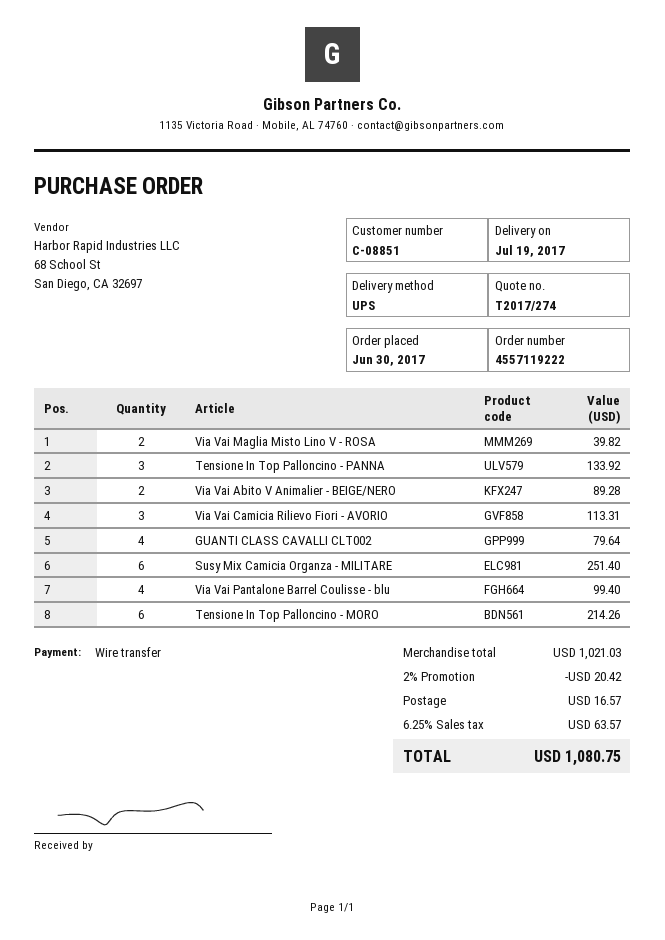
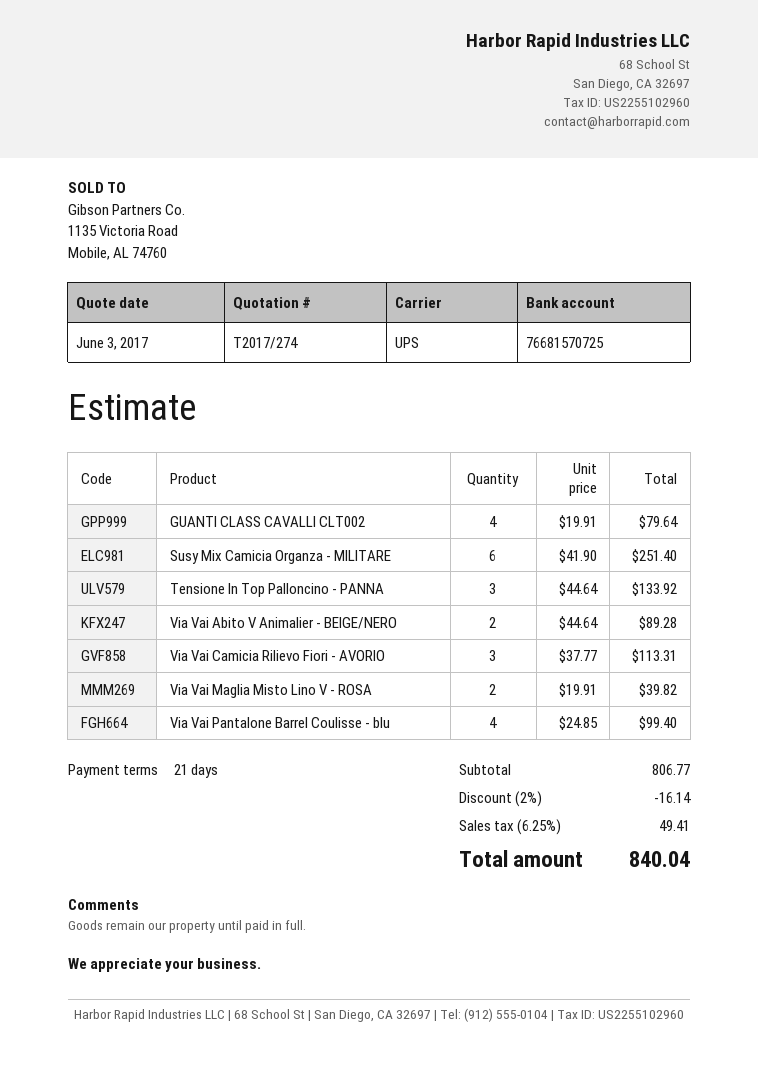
Tensione In Top Palloncino - MORO: 6 for 214.26 -> none
subtotal: 1021.03 -> 806.77
discount: 2% = 20.42 -> 2% = 16.14
shipping: 16.57 -> none
tax: 6.25% = 63.57 -> 6.25% = 49.41
total: 1080.75 -> 840.04

